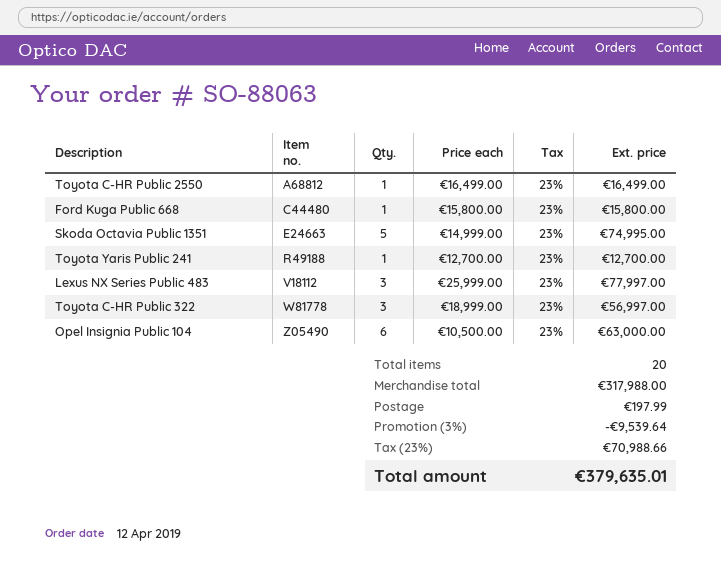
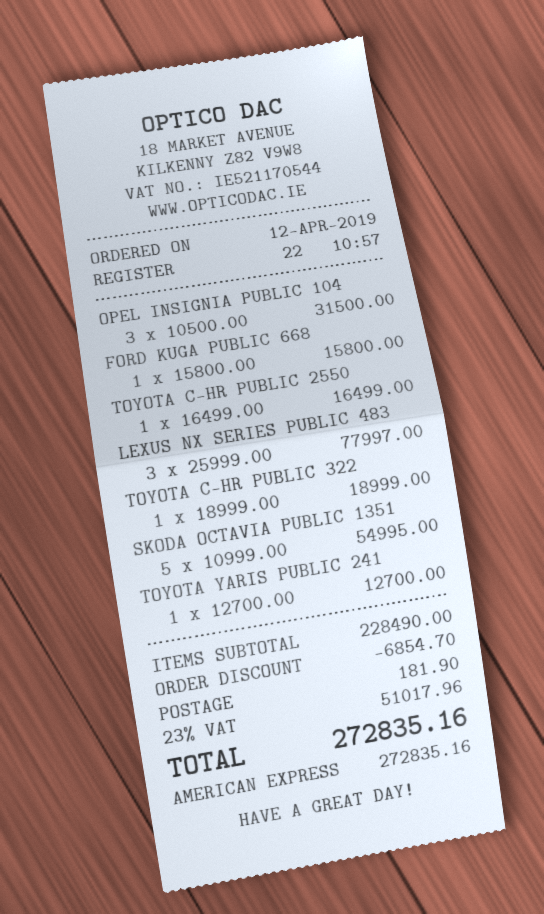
Skoda Octavia Public 1351: 5 x 14999.00 = 74995.00 -> 5 x 10999.00 = 54995.00
Toyota C-HR Public 322: 3 x 18999.00 = 56997.00 -> 1 x 18999.00 = 18999.00
Opel Insignia Public 104: 6 x 10500.00 = 63000.00 -> 3 x 10500.00 = 31500.00
subtotal: 317988.00 -> 228490.00
discount: 9539.64 -> 6854.70
shipping: 197.99 -> 181.90
tax: 23% = 70988.66 -> 23% = 51017.96
total: 379635.01 -> 272835.16

